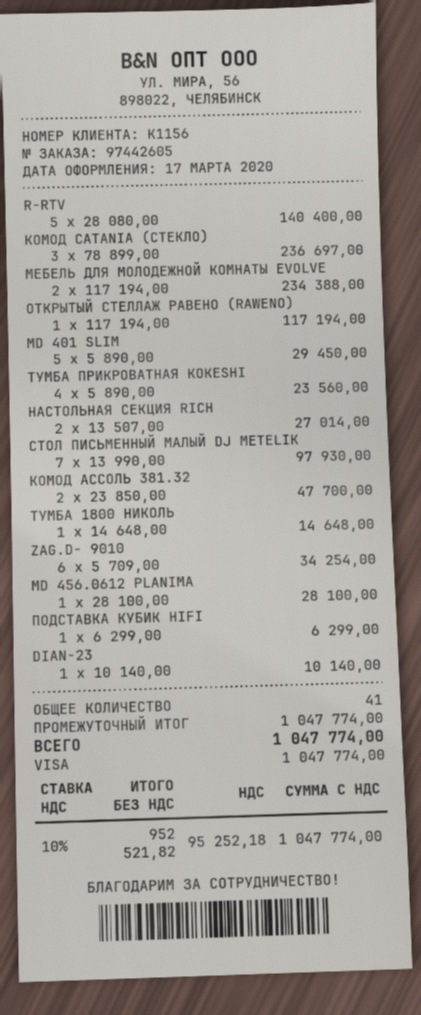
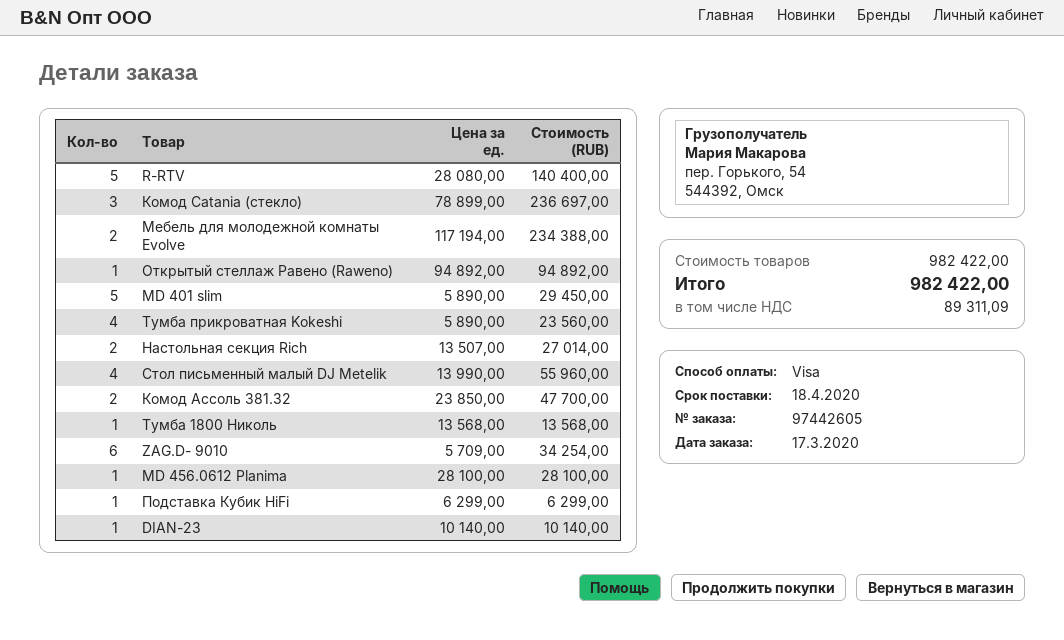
ОТКРЫТЫЙ СТЕЛЛАЖ РАВЕНО (RAWENO): 1 x 117194.00 = 117194.00 -> 1 x 94892.00 = 94892.00
СТОЛ ПИСЬМЕННЫЙ МАЛЫЙ DJ METELIK: 7 x 13990.00 = 97930.00 -> 4 x 13990.00 = 55960.00
ТУМБА 1800 НИКОЛЬ: 1 x 14648.00 = 14648.00 -> 1 x 13568.00 = 13568.00
subtotal: 1047774.00 -> 982422.00
tax: 95252.18 -> 89311.09
total: 1047774.00 -> 982422.00

